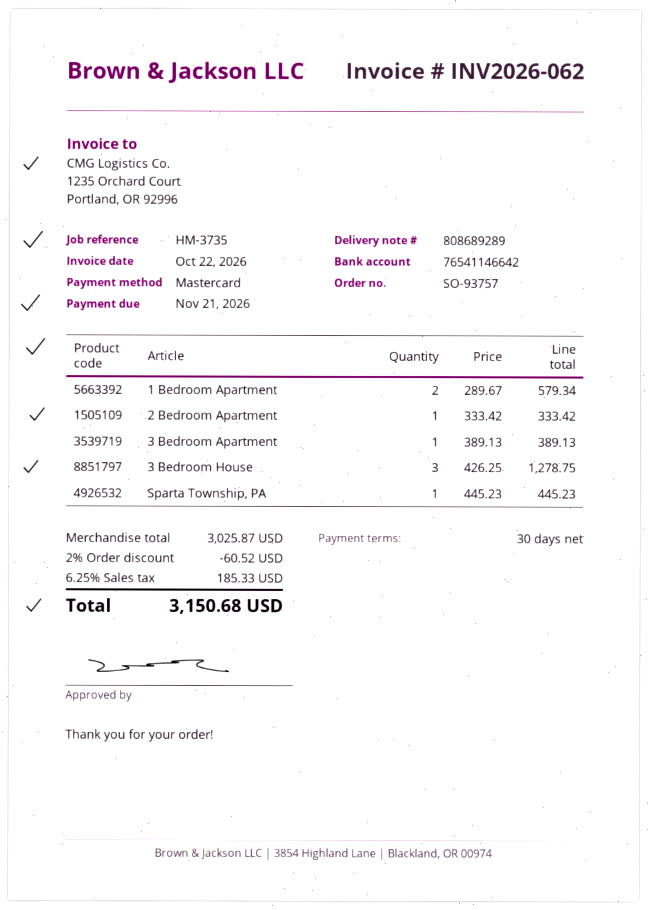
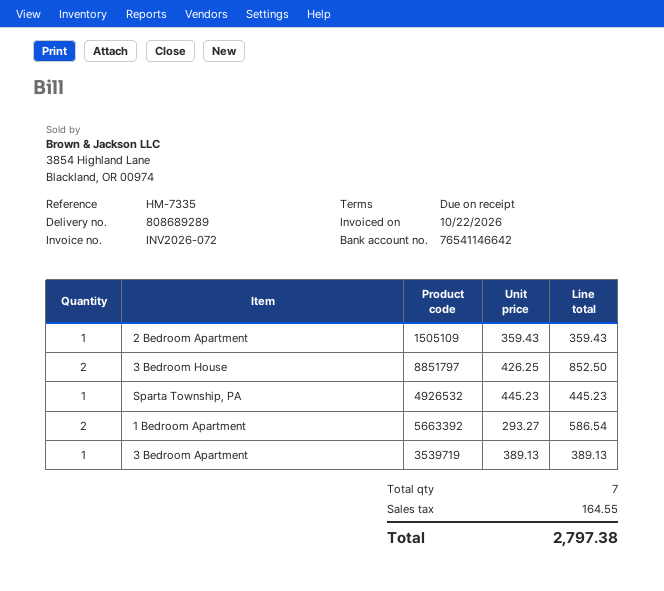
invoice number: INV2026-062 -> INV2026-072
payment terms: 30 days -> on receipt
reference: HM-3735 -> HM-7335
1 Bedroom Apartment: 2 x 289.67 = 579.34 -> 2 x 293.27 = 586.54
2 Bedroom Apartment: 1 x 333.42 = 333.42 -> 1 x 359.43 = 359.43
3 Bedroom House: 3 x 426.25 = 1278.75 -> 2 x 426.25 = 852.50
discount: 2% = 60.52 -> none
tax: 185.33 -> 164.55
total: 3150.68 -> 2797.38

